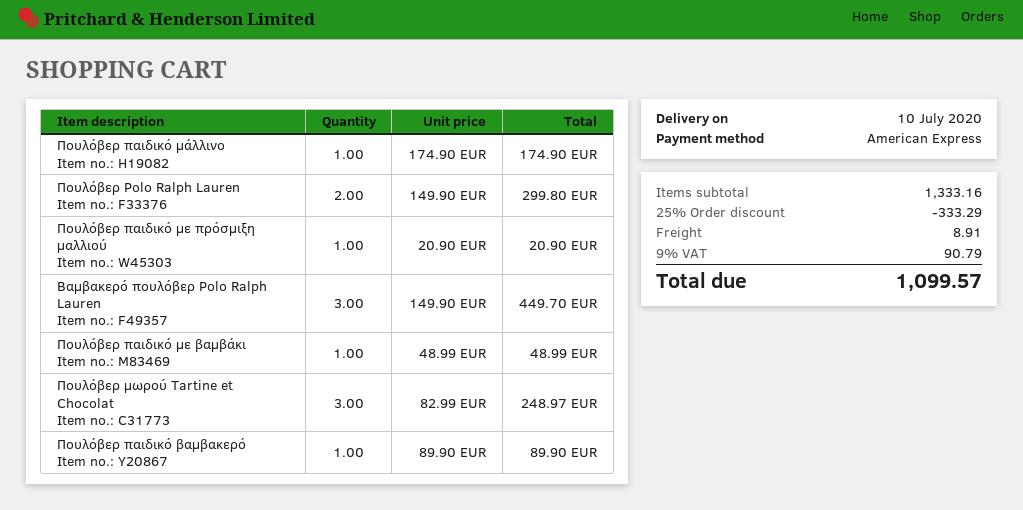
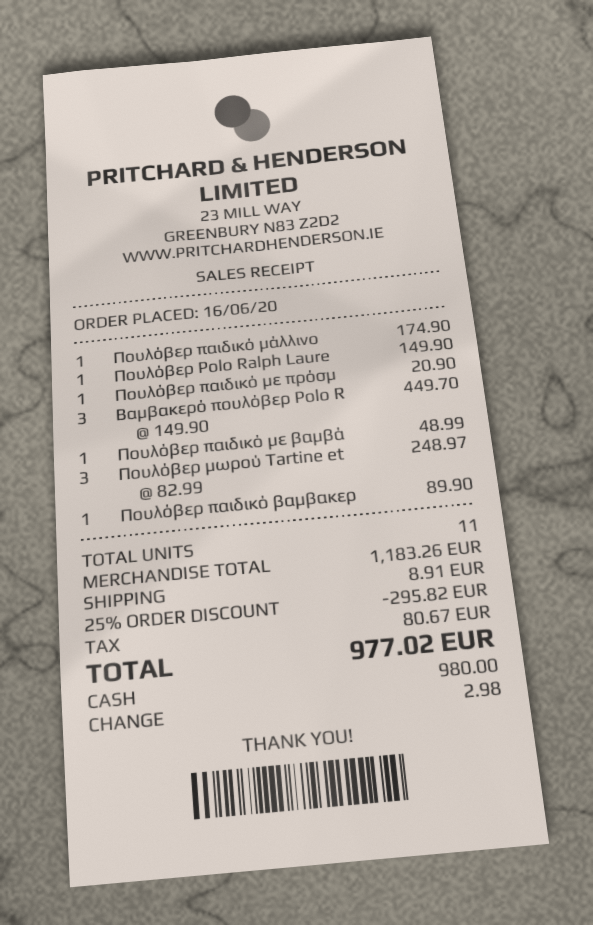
payment method: American Express -> cash
Πουλόβερ Polo Ralph Lauren: 2 x 149.90 = 299.80 -> 1 x 149.90 = 149.90
subtotal: 1333.16 -> 1183.26
discount: 25% = 333.29 -> 25% = 295.82
tax: 90.79 -> 80.67
total: 1099.57 -> 977.02

